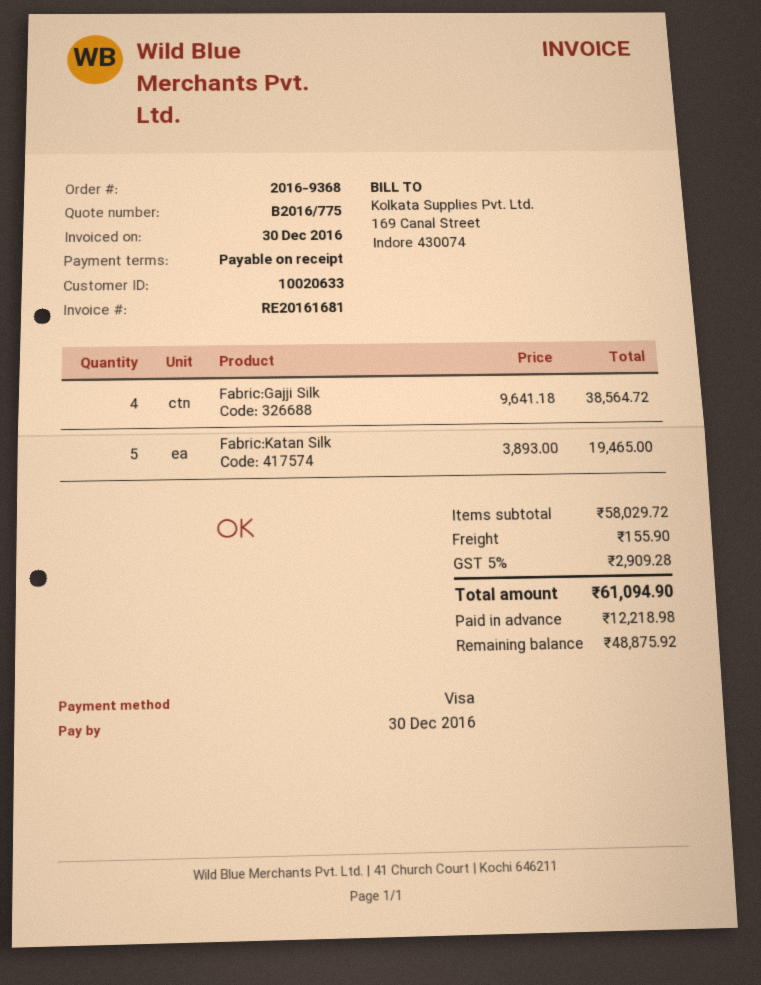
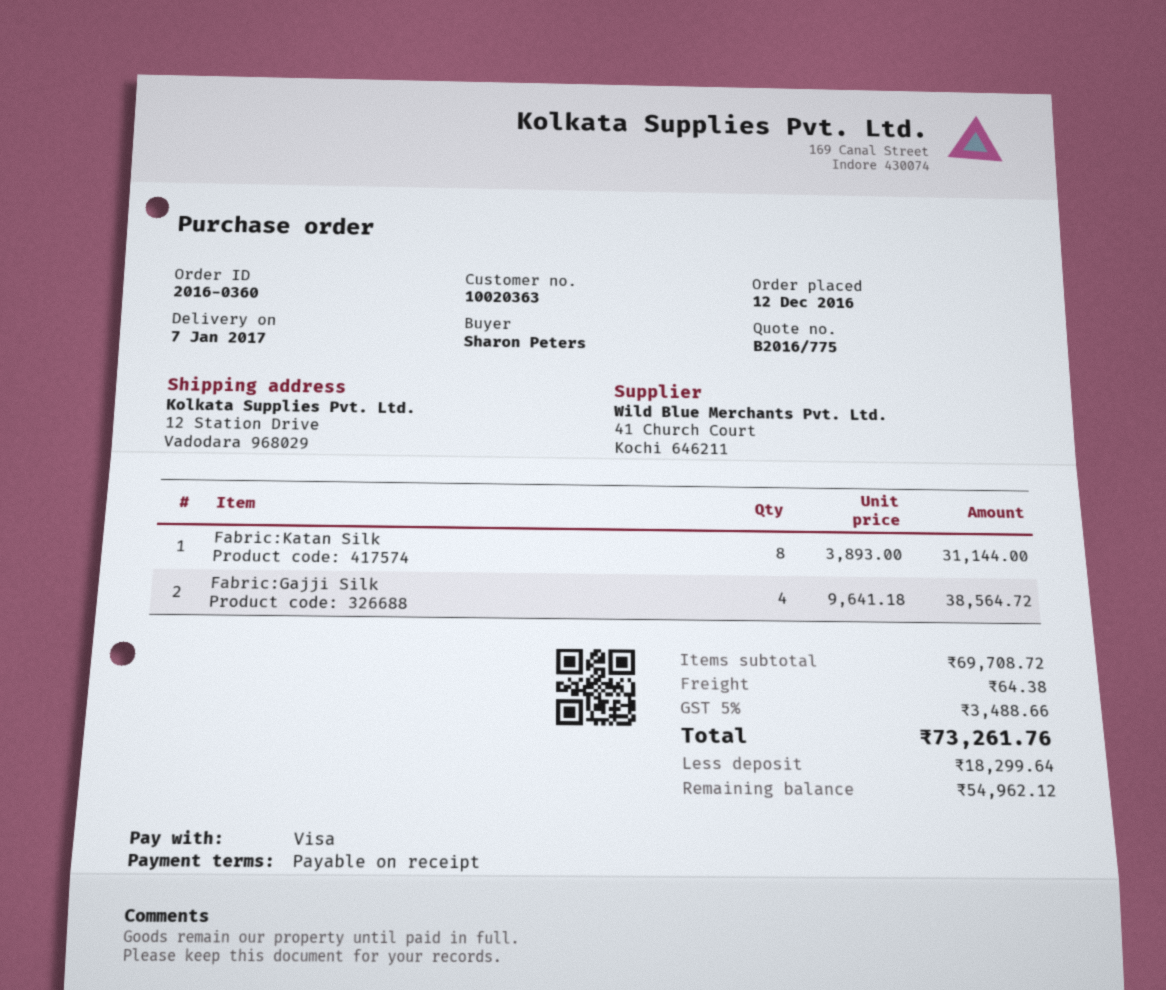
order number: 2016-9368 -> 2016-0360
customer number: 10020633 -> 10020363
Fabric:Katan Silk: 5 x 3893.00 = 19465.00 -> 8 x 3893.00 = 31144.00
subtotal: 58029.72 -> 69708.72
shipping: 155.90 -> 64.38
tax: 5% = 2909.28 -> 5% = 3488.66
total: 61094.90 -> 73261.76
deposit: 12218.98 -> 18299.64
balance: 48875.92 -> 54962.12

